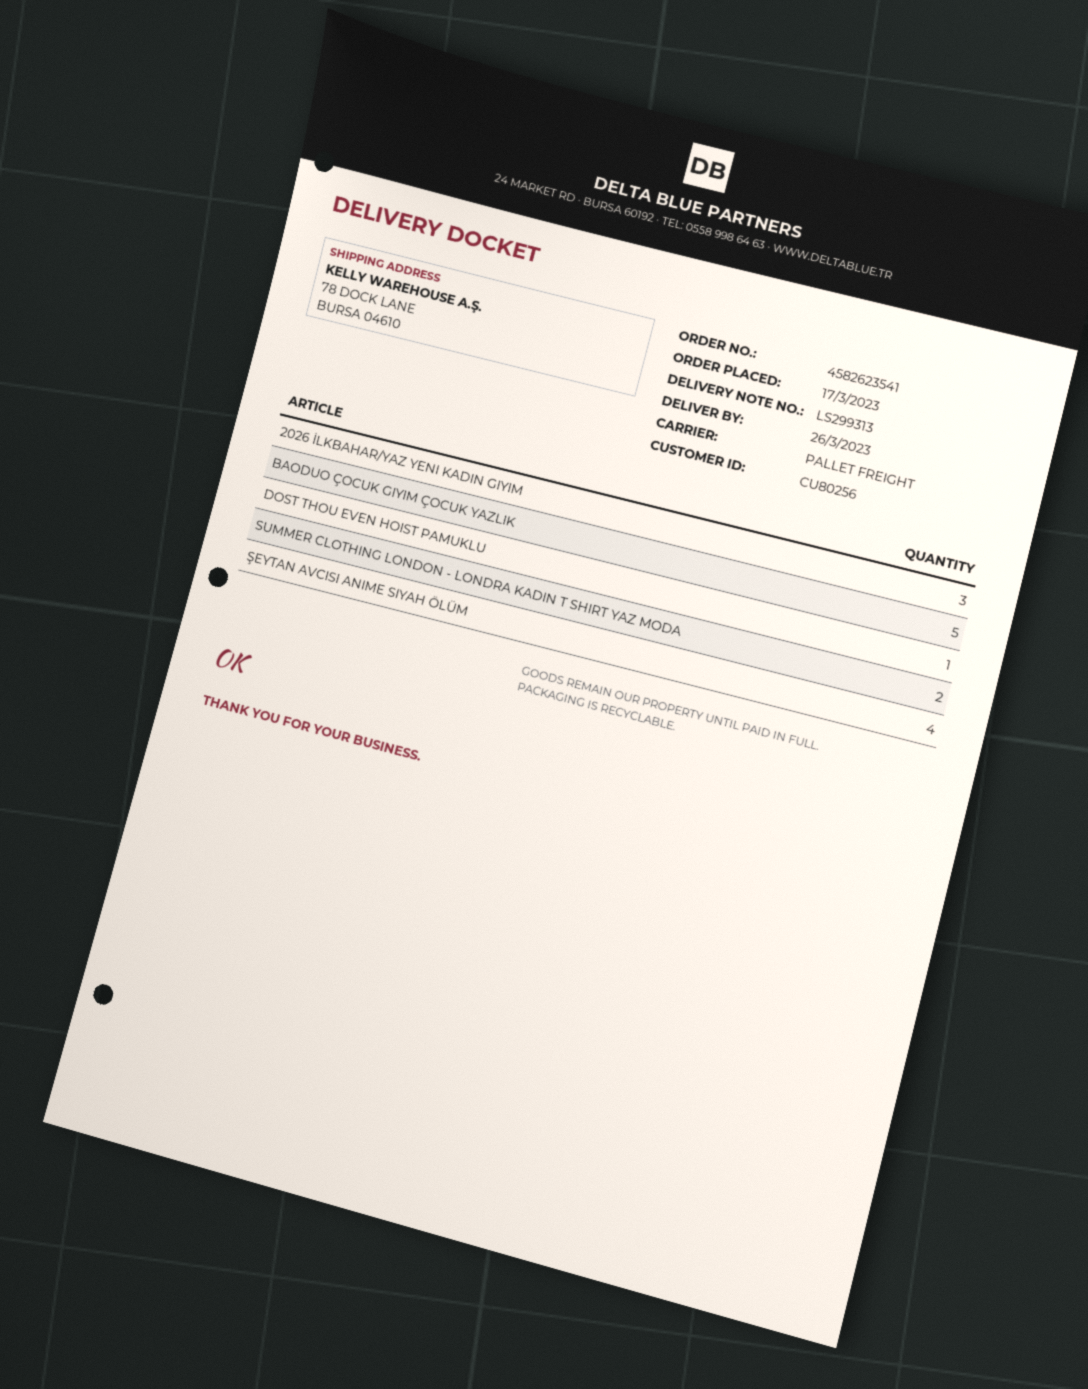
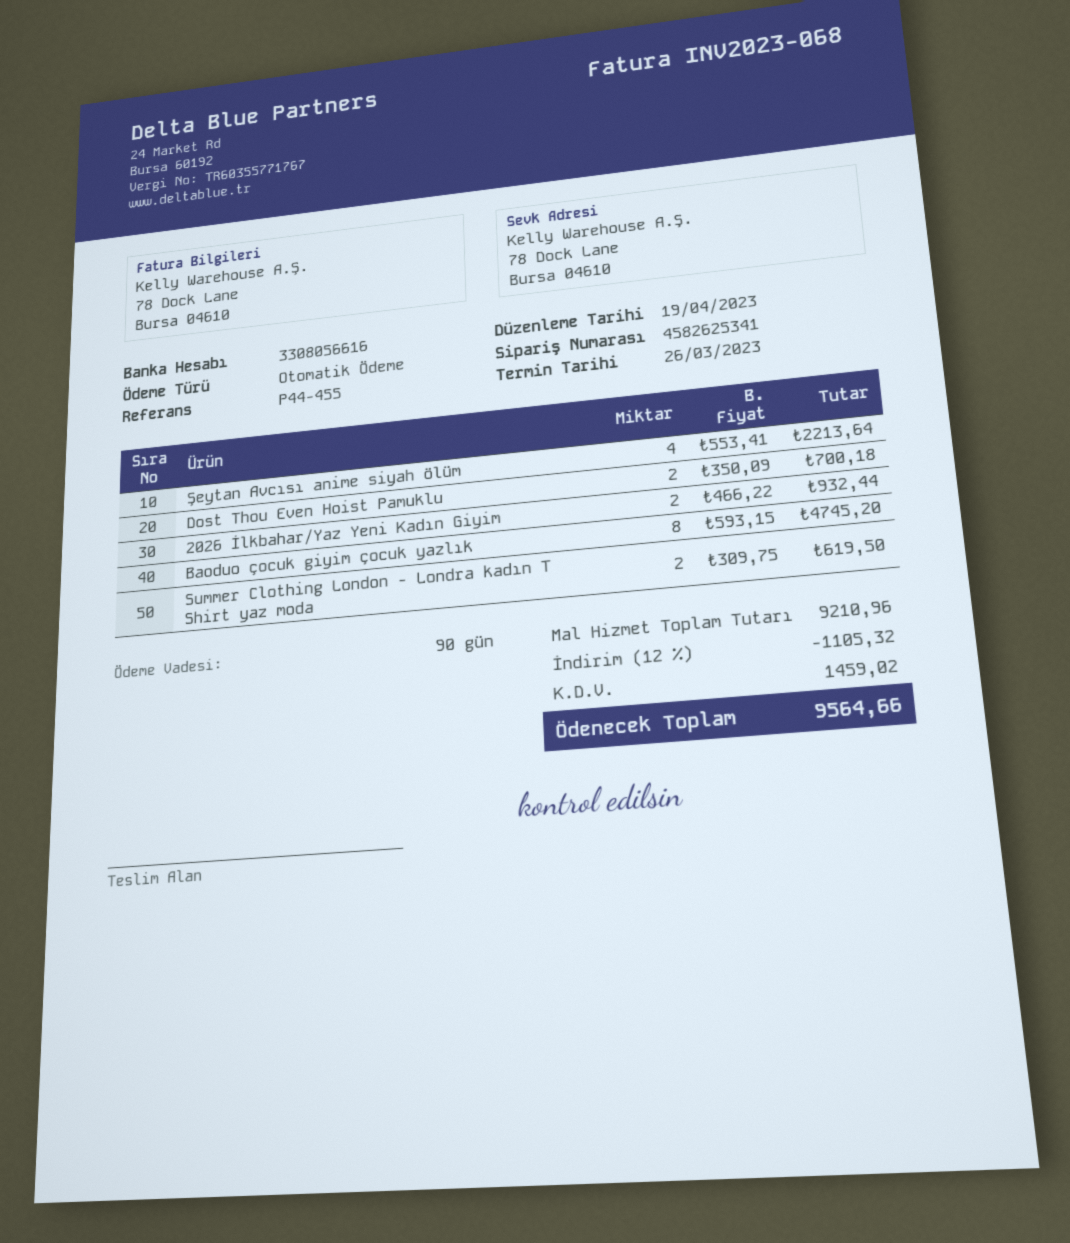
order number: 4582623541 -> 4582625341
2026 İLKBAHAR/YAZ YENI KADIN GIYIM: 3 -> 2
BAODUO ÇOCUK GIYIM ÇOCUK YAZLIK: 5 -> 8
DOST THOU EVEN HOIST PAMUKLU: 1 -> 2

